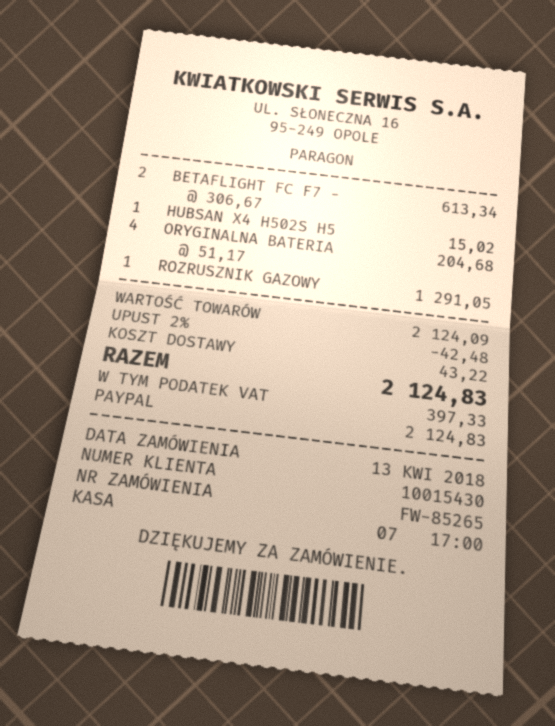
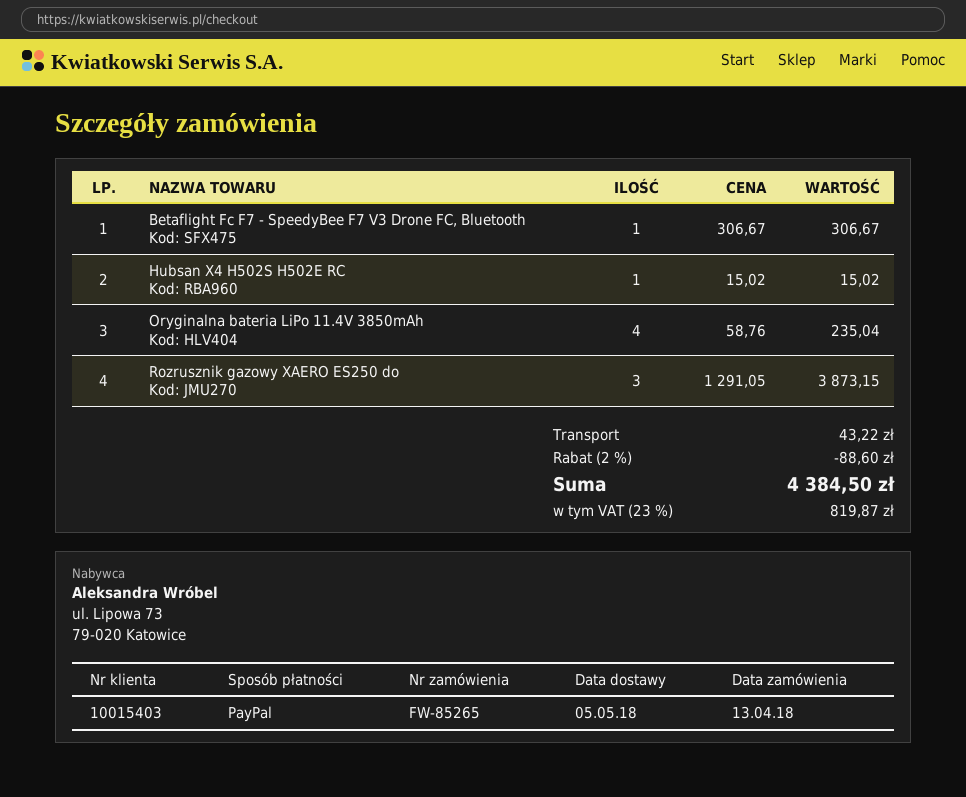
customer number: 10015430 -> 10015403
BETAFLIGHT FC F7 -: 2 x 306.67 = 613.34 -> 1 x 306.67 = 306.67
ORYGINALNA BATERIA: 4 x 51.17 = 204.68 -> 4 x 58.76 = 235.04
ROZRUSZNIK GAZOWY: 1 x 1291.05 = 1291.05 -> 3 x 1291.05 = 3873.15
discount: 2% = 42.48 -> 2% = 88.60
tax: 397.33 -> 819.87
total: 2124.83 -> 4384.50

